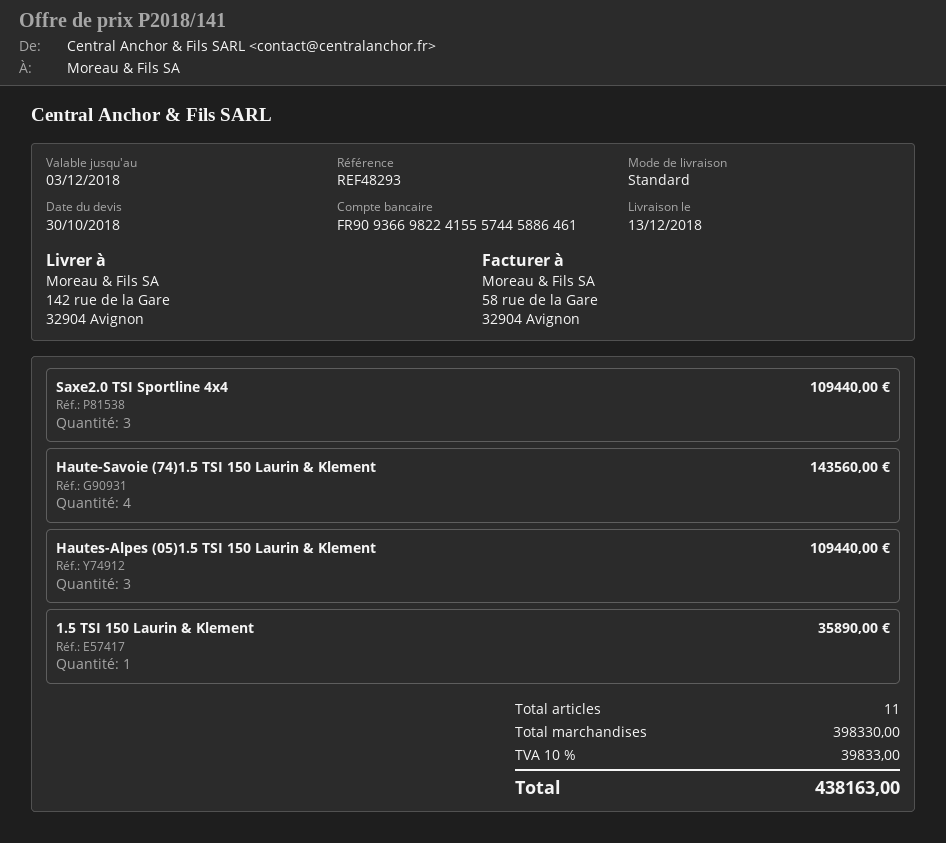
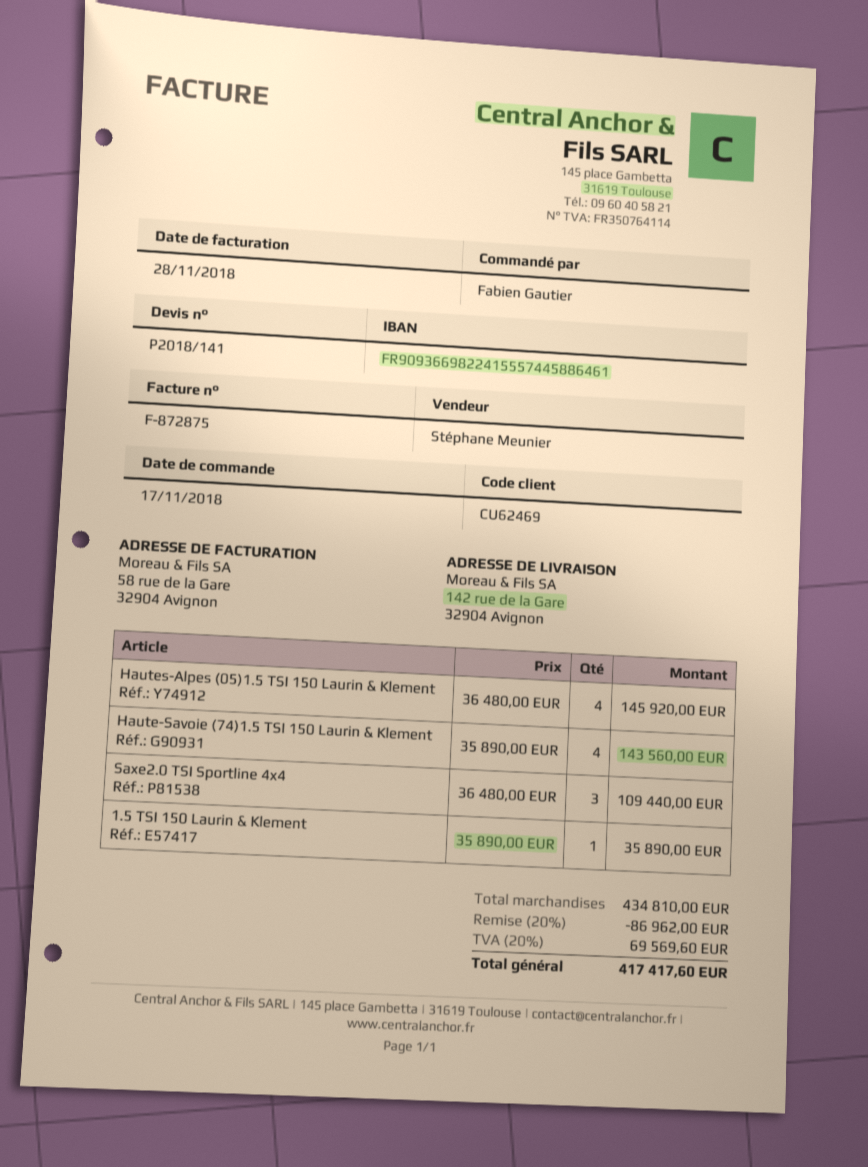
Hautes-Alpes (05)1.5 TSI 150 Laurin & Klement: 3 for 109440.00 -> 4 for 145920.00
subtotal: 398330.00 -> 434810.00
discount: none -> 20% = 86962.00
tax: 10% = 39833.00 -> 20% = 69569.60
total: 438163.00 -> 417417.60

